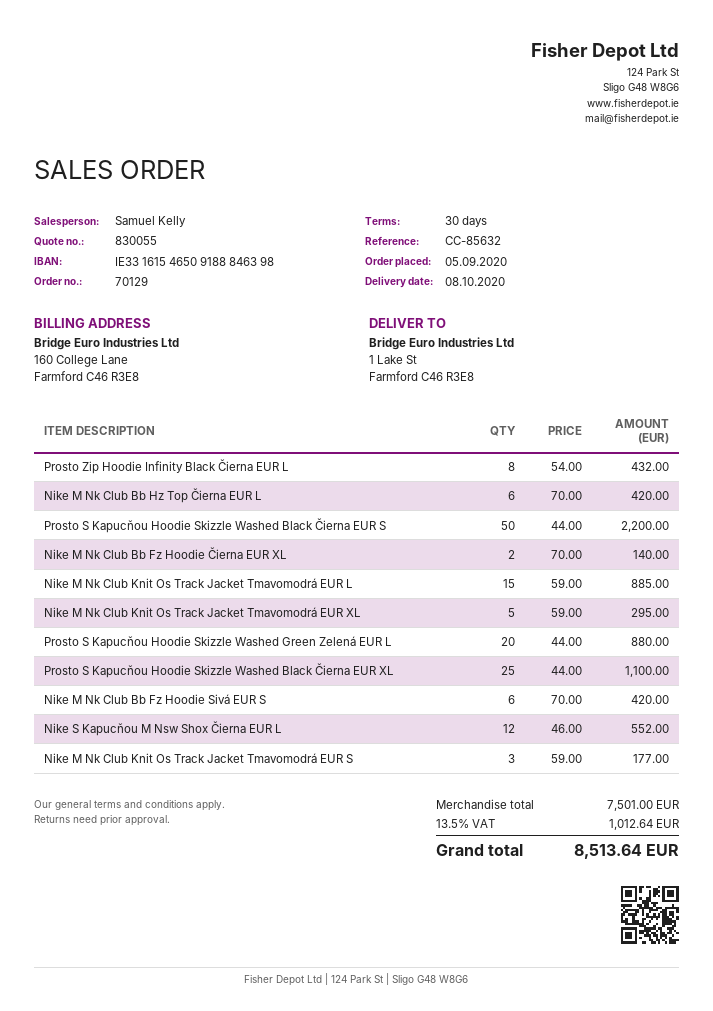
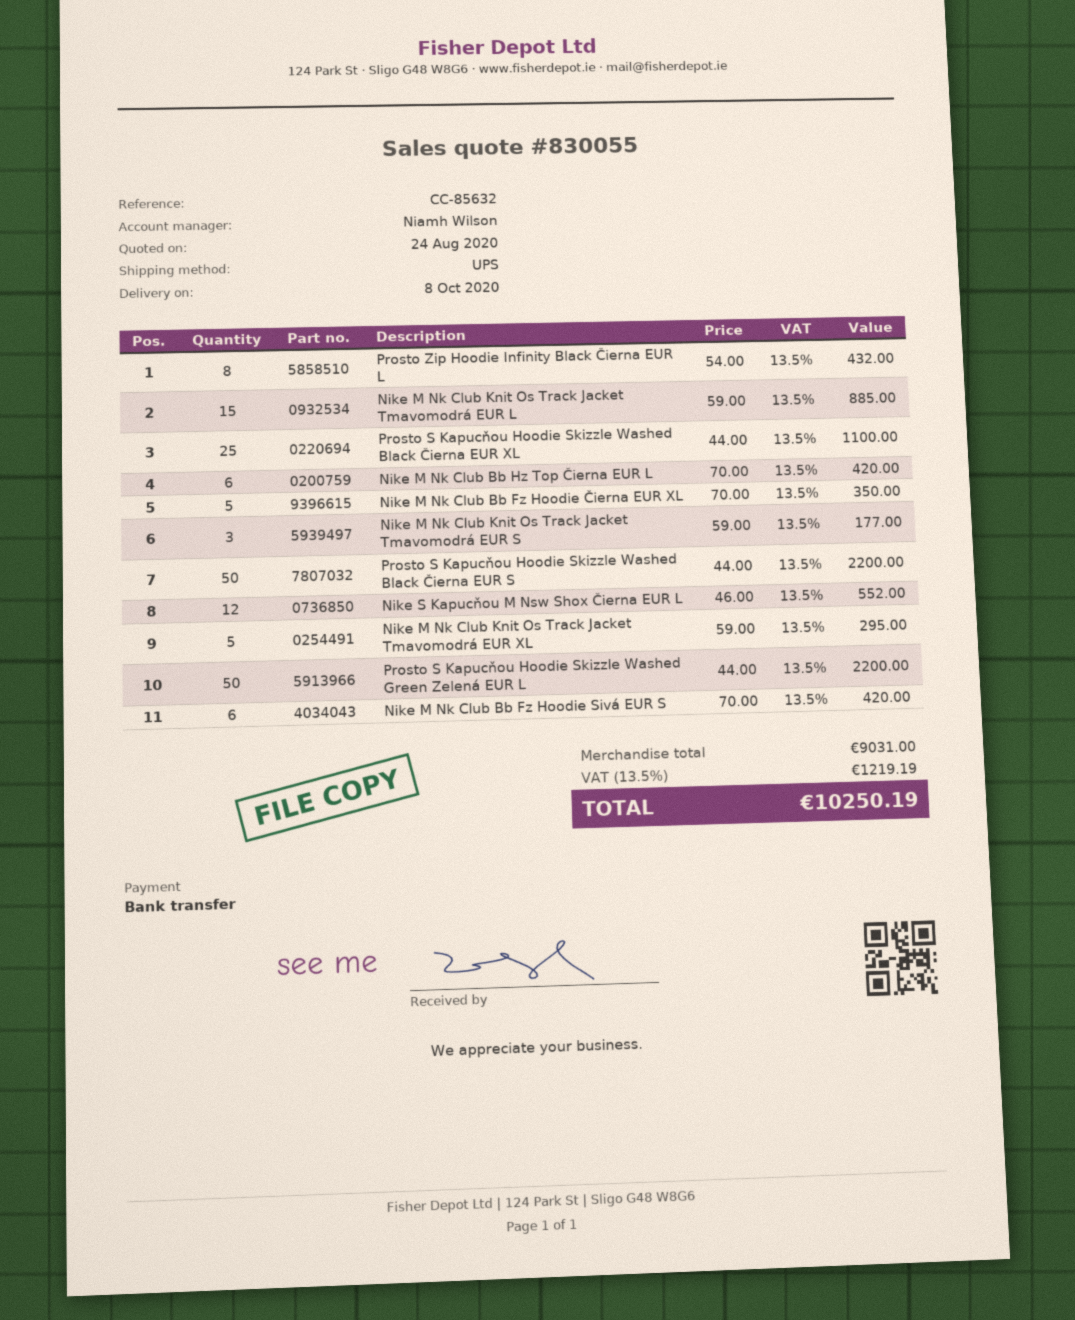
sales rep: Samuel Kelly -> Niamh Wilson
Nike M Nk Club Bb Fz Hoodie Čierna EUR XL: 2 x 70.00 = 140.00 -> 5 x 70.00 = 350.00
Prosto S Kapucňou Hoodie Skizzle Washed Green Zelená EUR L: 20 x 44.00 = 880.00 -> 50 x 44.00 = 2200.00
subtotal: 7501.00 -> 9031.00
tax: 13.5% = 1012.64 -> 13.5% = 1219.19
total: 8513.64 -> 10250.19

